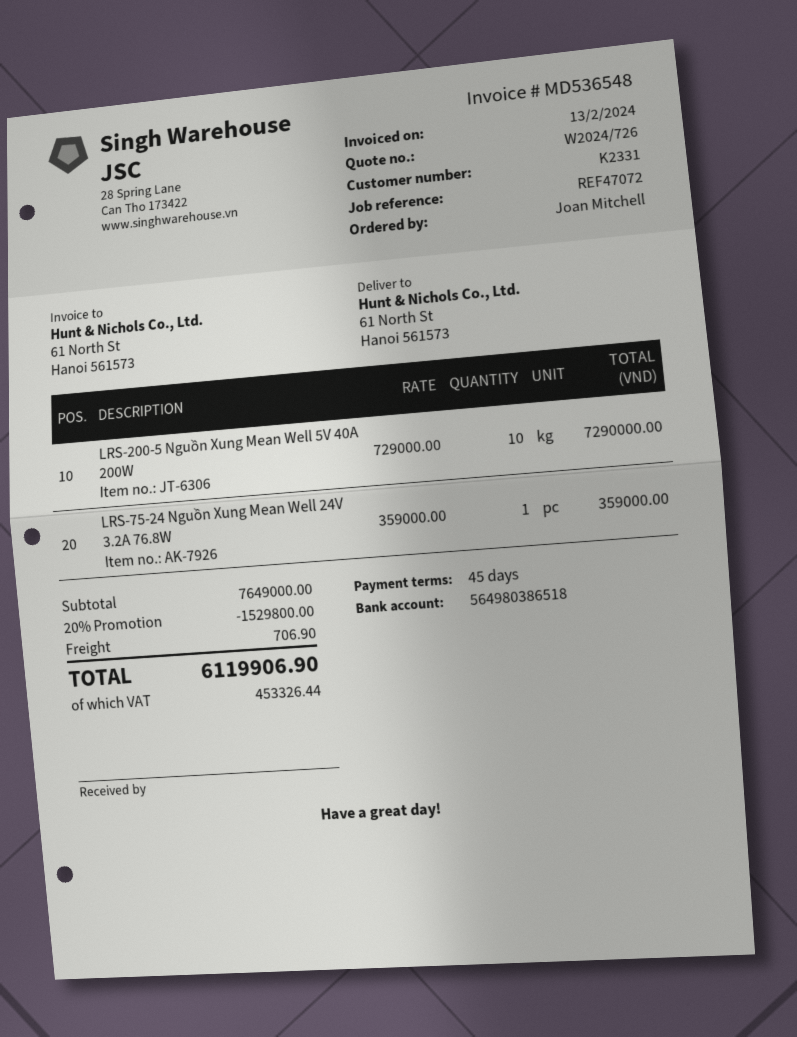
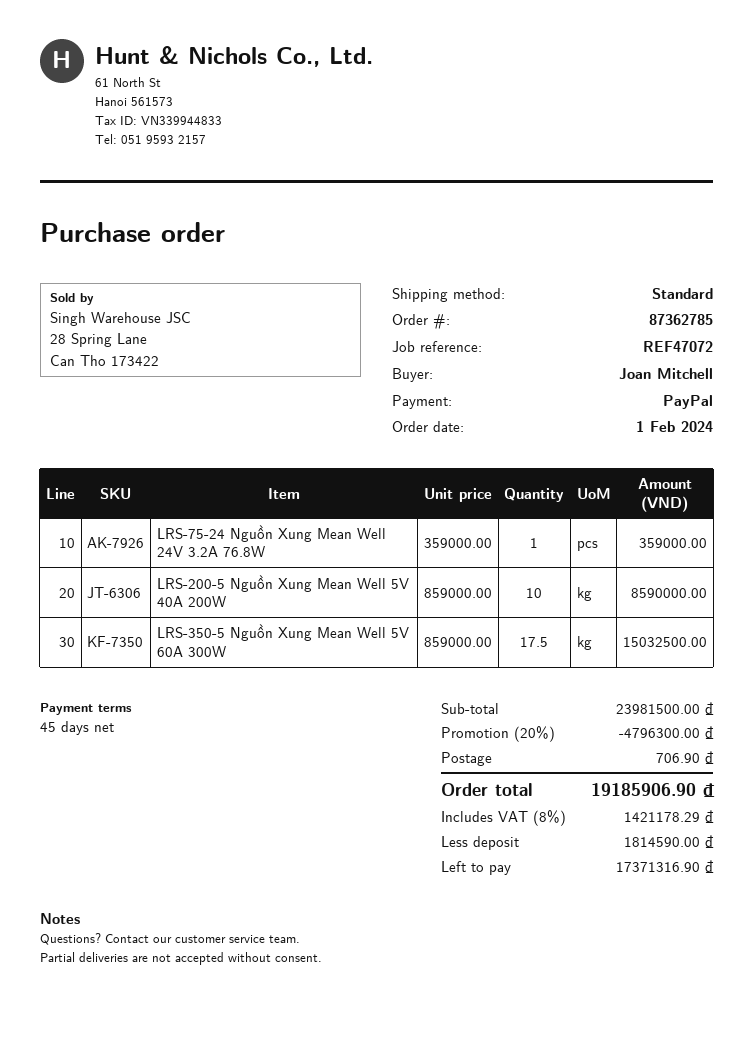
LRS-200-5 Nguồn Xung Mean Well 5V 40A 200W: 10 x 729000.00 = 7290000.00 -> 10 x 859000.00 = 8590000.00
LRS-350-5 Nguồn Xung Mean Well 5V 60A 300W: none -> 17.5 x 859000.00 = 15032500.00
subtotal: 7649000.00 -> 23981500.00
discount: 20% = 1529800.00 -> 20% = 4796300.00
tax: 453326.44 -> 1421178.29
total: 6119906.90 -> 19185906.90

